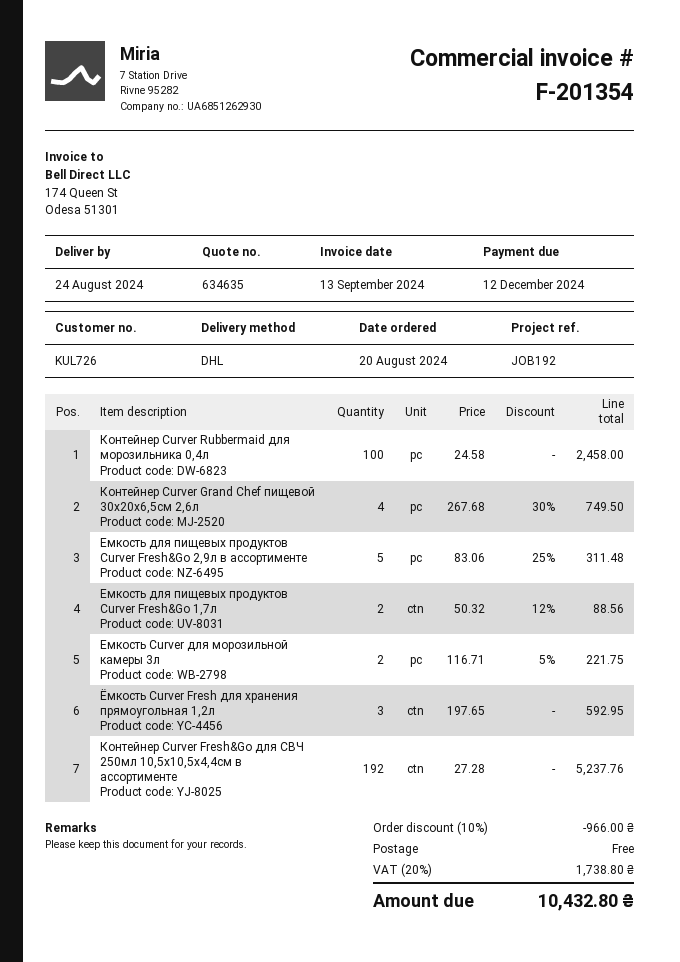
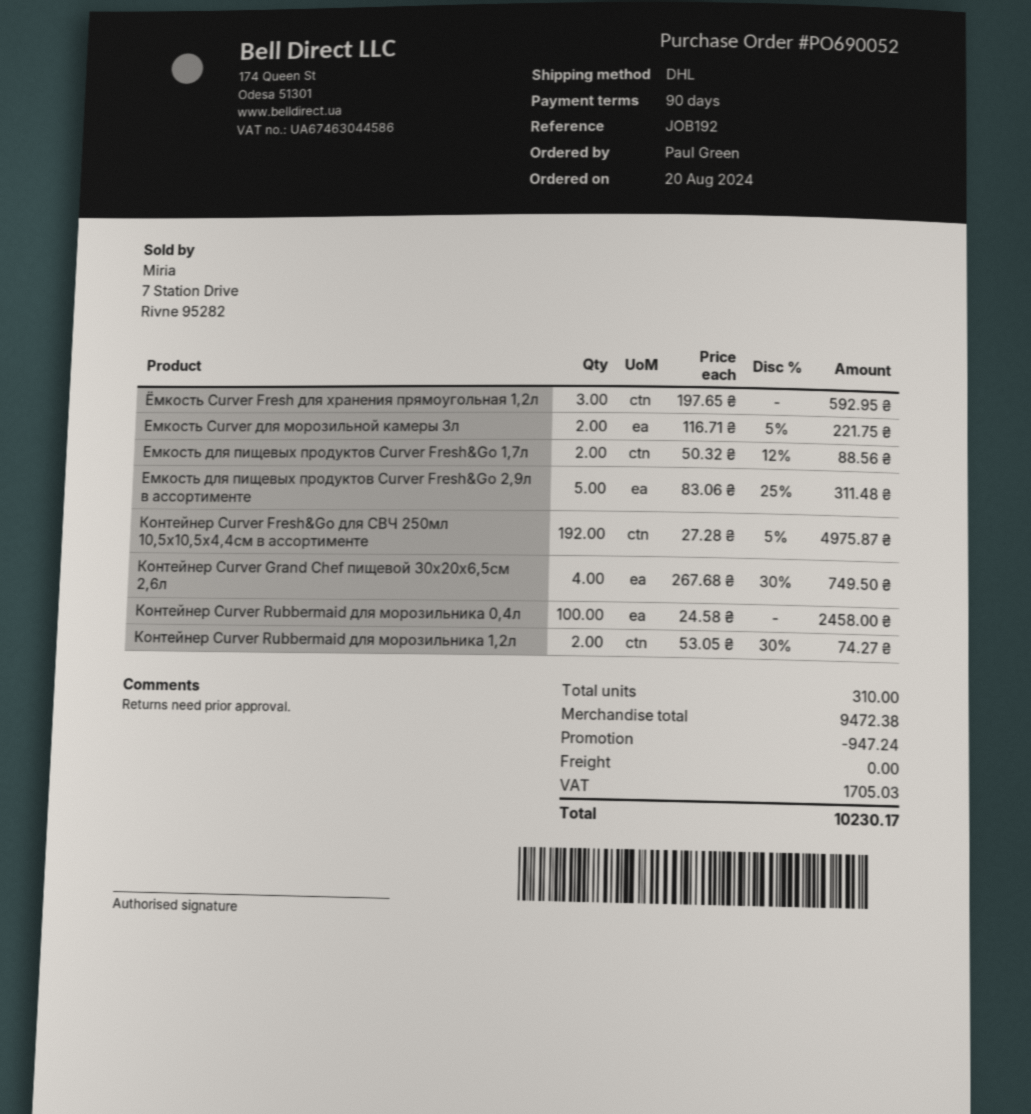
Контейнер Curver Fresh&Go для СВЧ 250мл 10,5х10,5х4,4см в ассортименте: 192 x 27.28 = 5237.76 -> 192 x 27.28 - 5% = 4975.87
Контейнер Curver Rubbermaid для морозильника 1,2л: none -> 2 x 53.05 - 30% = 74.27
discount: 966.00 -> 947.24
tax: 1738.80 -> 1705.03
total: 10432.80 -> 10230.17

